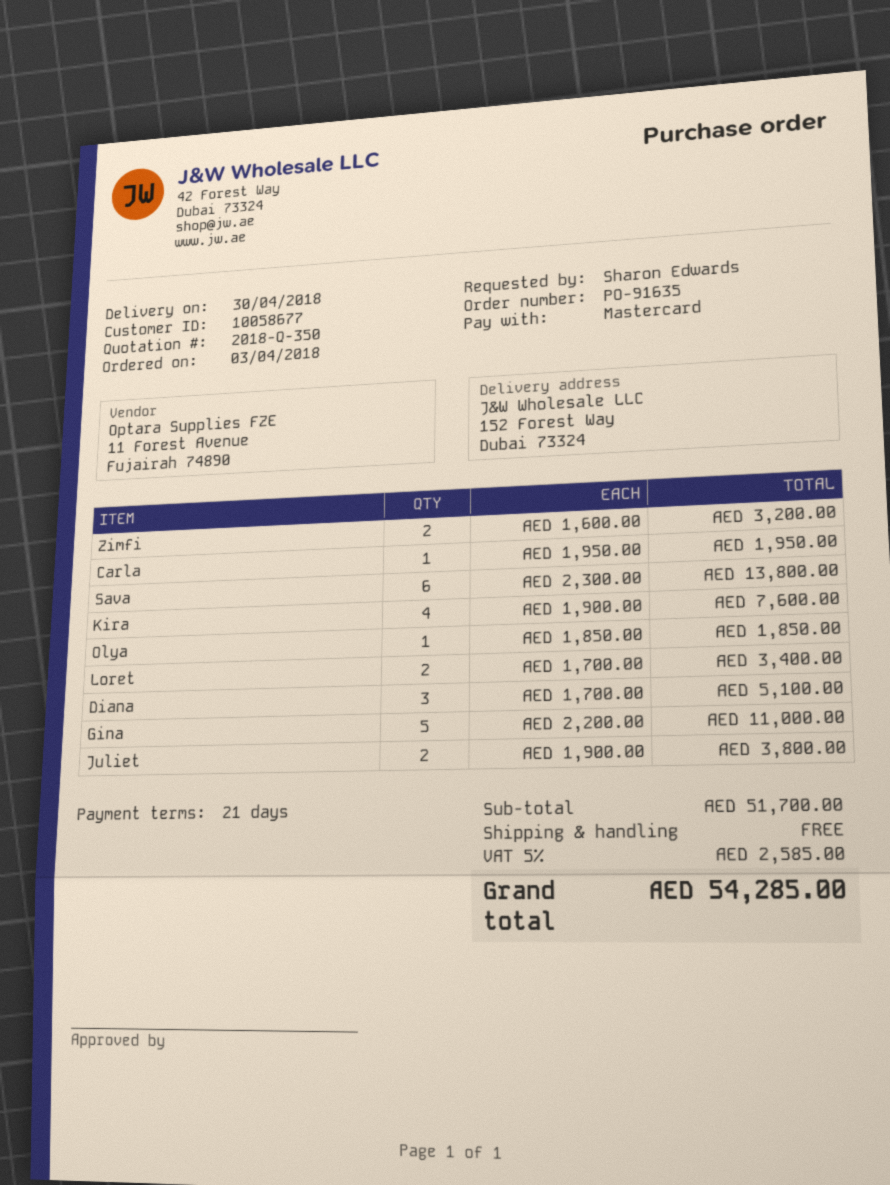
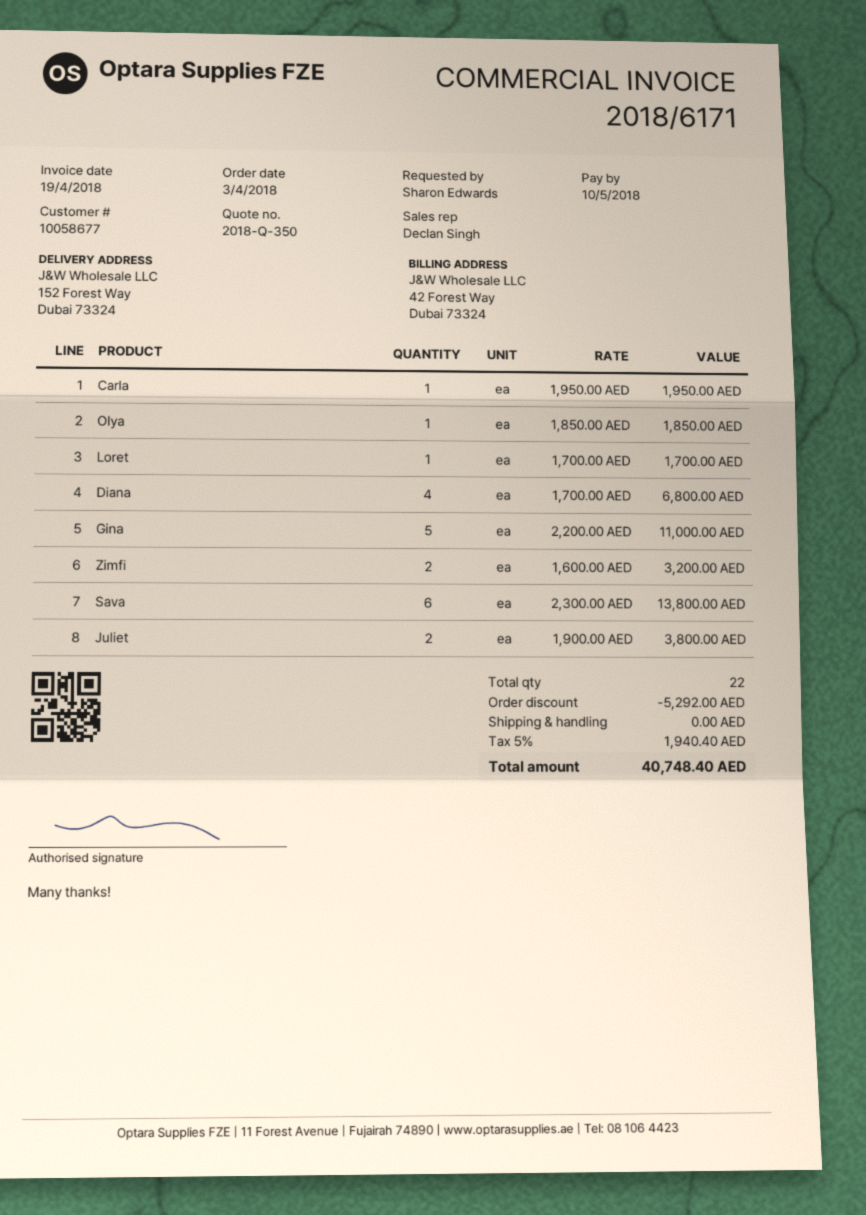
Kira: 4 x 1900.00 = 7600.00 -> none
Loret: 2 x 1700.00 = 3400.00 -> 1 x 1700.00 = 1700.00
Diana: 3 x 1700.00 = 5100.00 -> 4 x 1700.00 = 6800.00
discount: none -> 5292.00
tax: 5% = 2585.00 -> 5% = 1940.40
total: 54285.00 -> 40748.40

